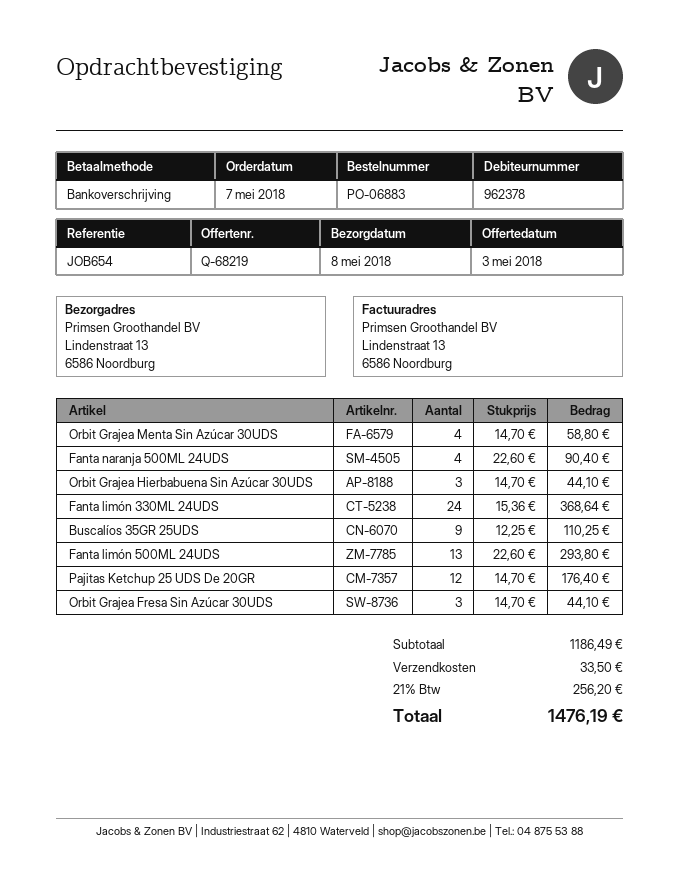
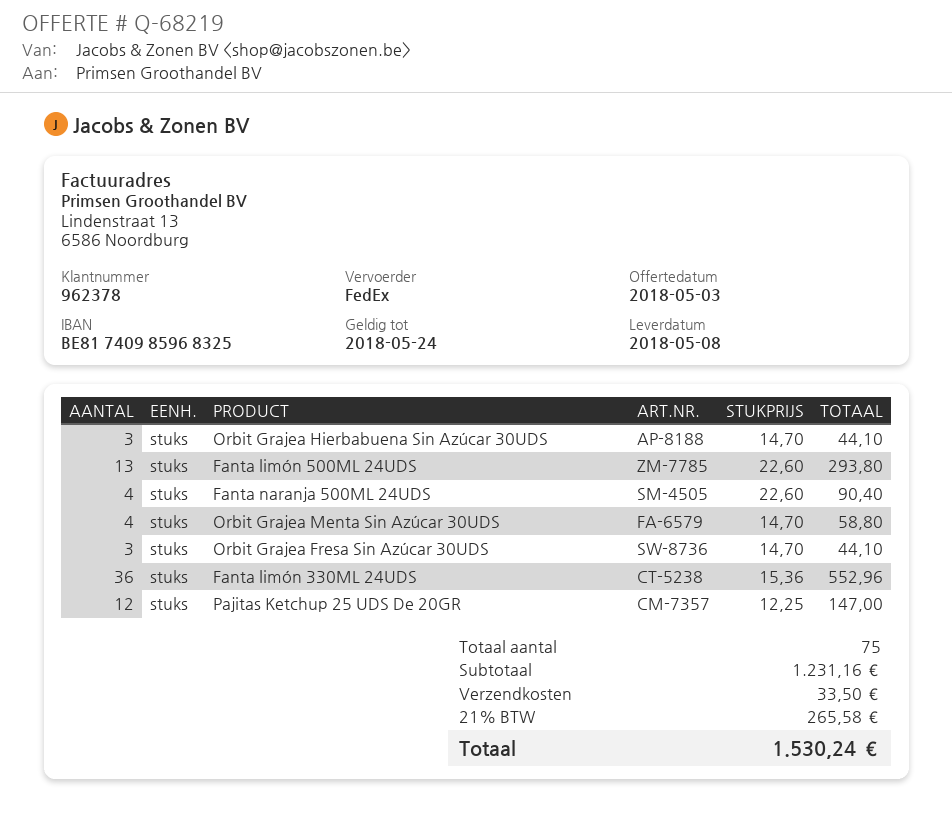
Fanta limón 330ML 24UDS: 24 x 15.36 = 368.64 -> 36 x 15.36 = 552.96
Buscalíos 35GR 25UDS: 9 x 12.25 = 110.25 -> none
Pajitas Ketchup 25 UDS De 20GR: 12 x 14.70 = 176.40 -> 12 x 12.25 = 147.00
subtotal: 1186.49 -> 1231.16
tax: 21% = 256.20 -> 21% = 265.58
total: 1476.19 -> 1530.24

